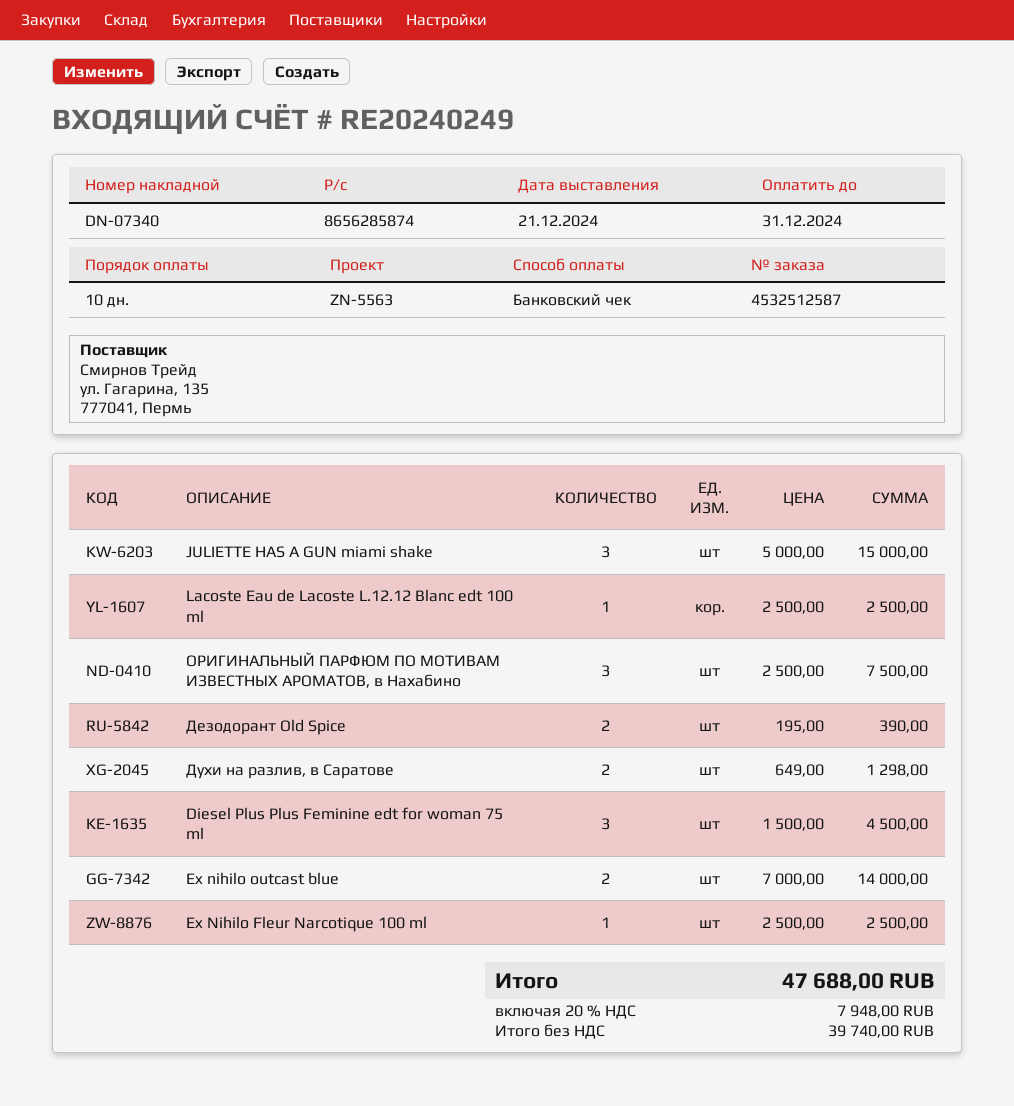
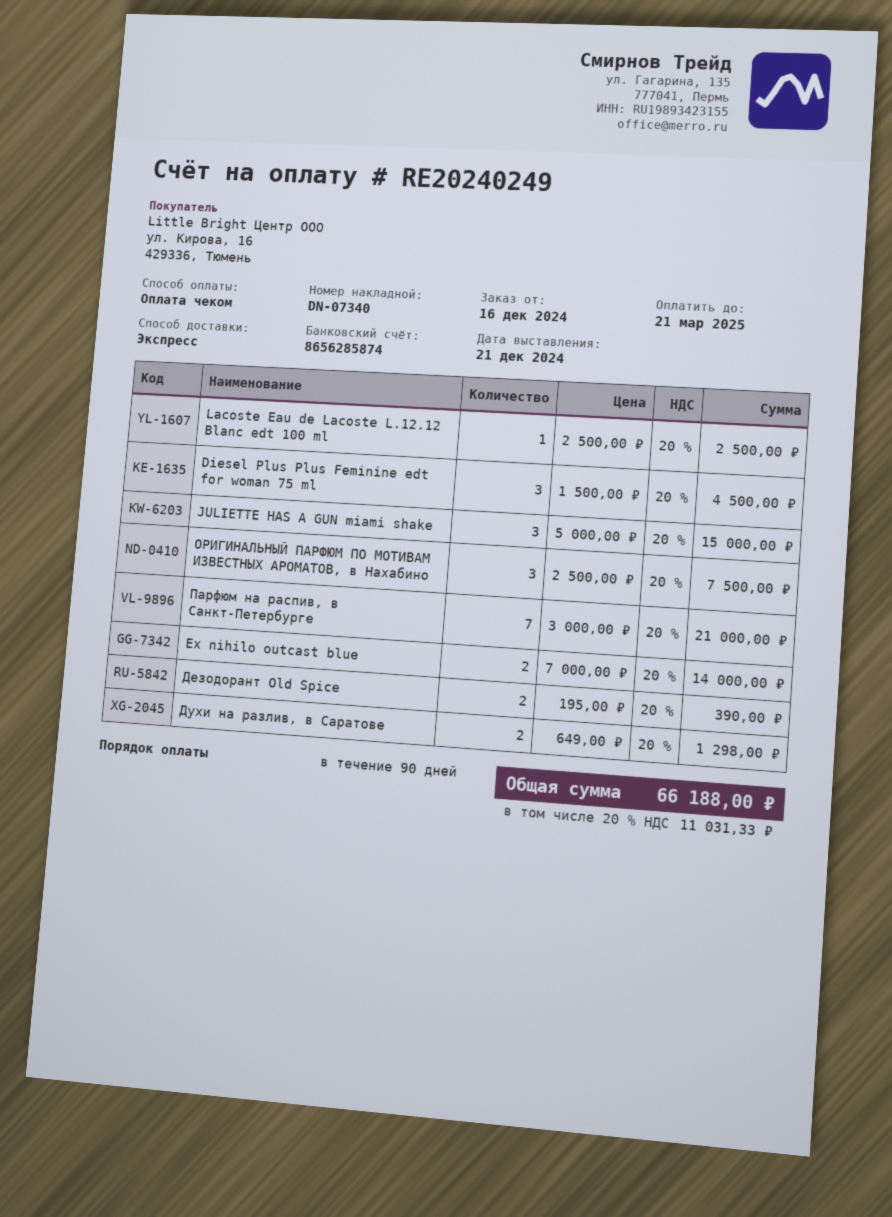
payment terms: 10 days -> 90 days
due date: 2024-12-31 -> 2025-03-21
Ex Nihilo Fleur Narcotique 100 ml: 1 x 2500.00 = 2500.00 -> none
Парфюм на распив, в Санкт-Петербурге: none -> 7 x 3000.00 = 21000.00
tax: 20% = 7948.00 -> 20% = 11031.33
total: 47688.00 -> 66188.00

